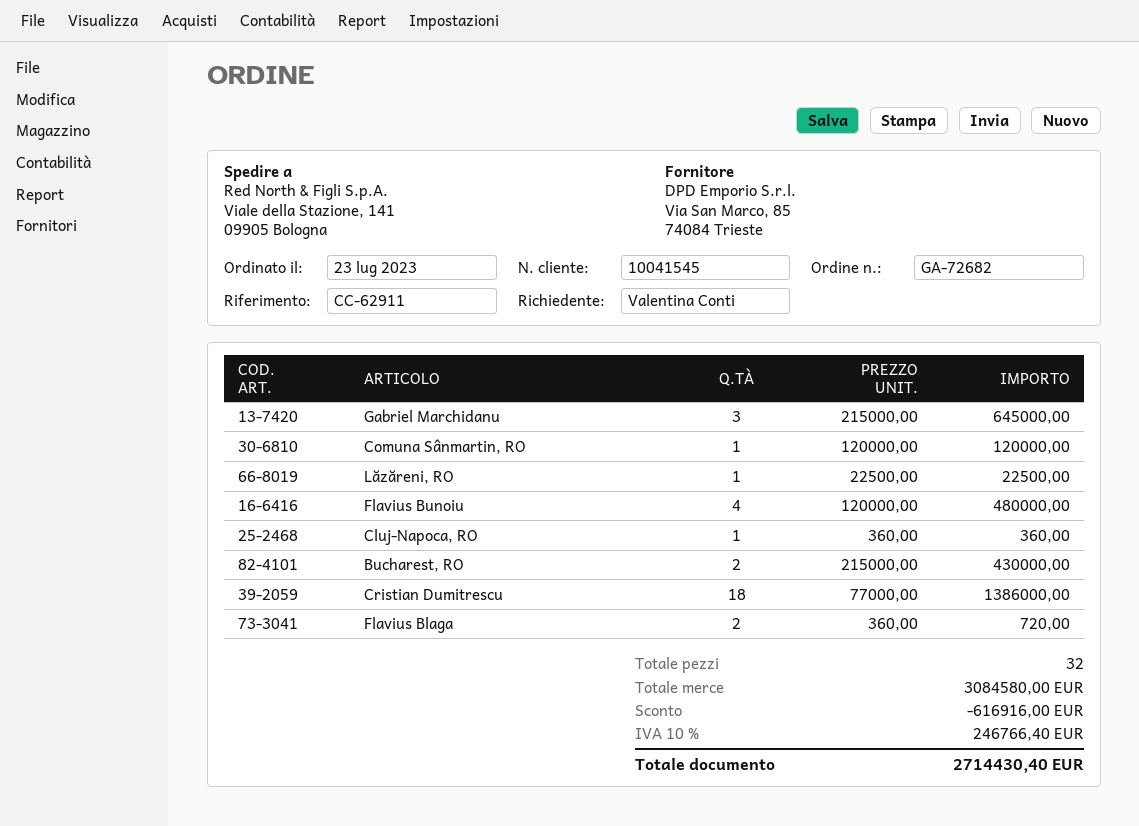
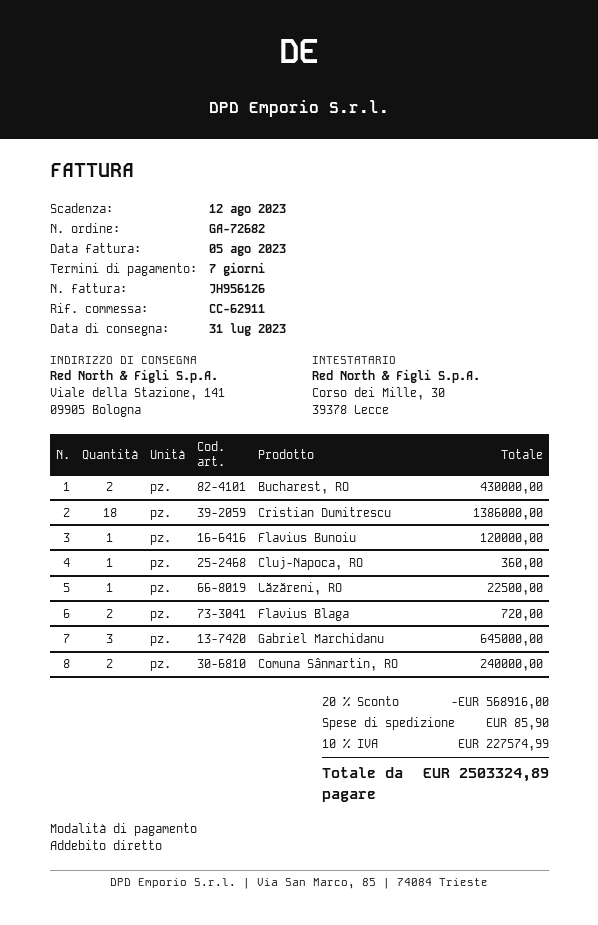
Comuna Sânmartin, RO: 1 for 120000.00 -> 2 for 240000.00
Flavius Bunoiu: 4 for 480000.00 -> 1 for 120000.00
discount: 616916.00 -> 568916.00
shipping: none -> 85.90
tax: 10% = 246766.40 -> 10% = 227574.99
total: 2714430.40 -> 2503324.89

